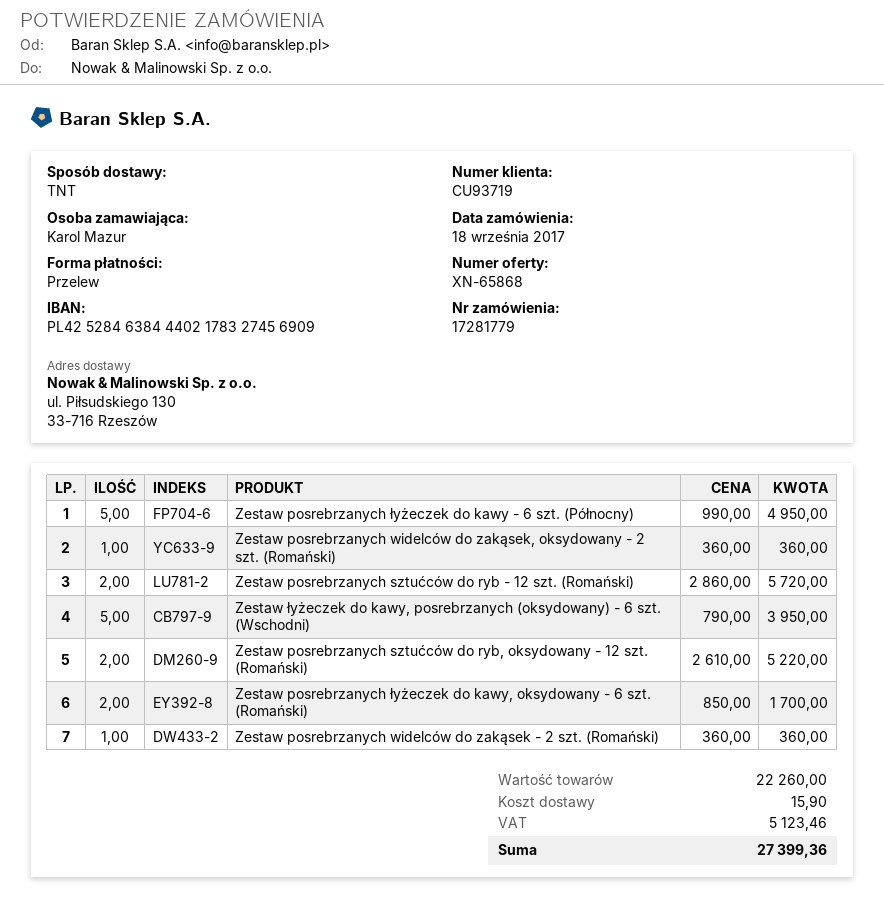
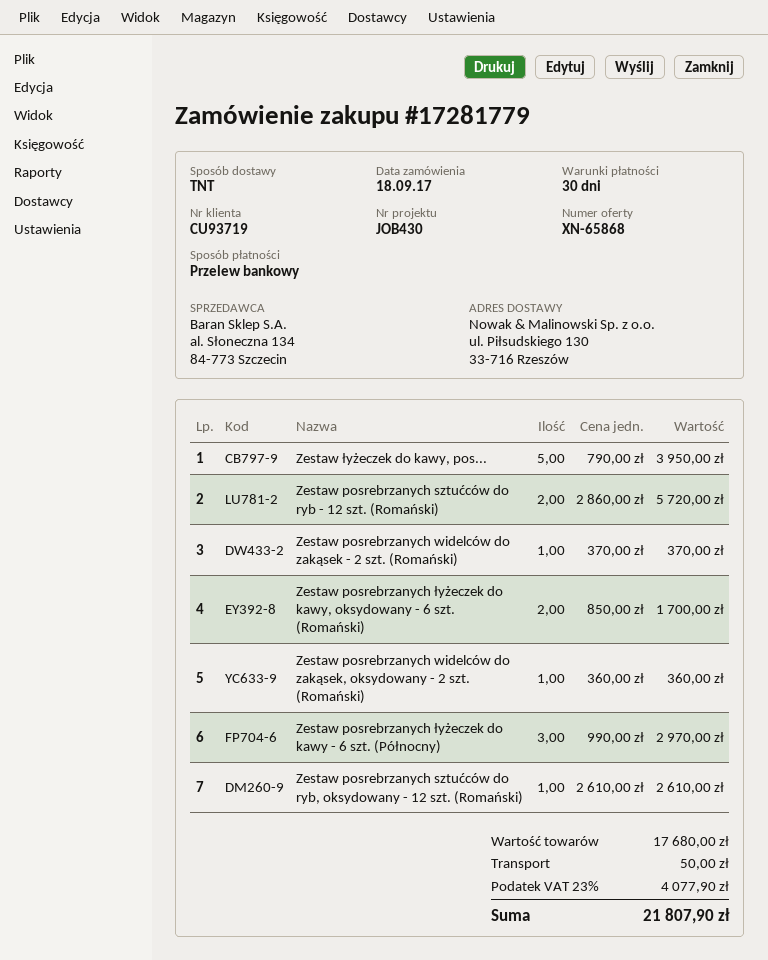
Zestaw posrebrzanych łyżeczek do kawy - 6 szt. (Północny): 5 x 990.00 = 4950.00 -> 3 x 990.00 = 2970.00
Zestaw posrebrzanych sztućców do ryb, oksydowany - 12 szt. (Romański): 2 x 2610.00 = 5220.00 -> 1 x 2610.00 = 2610.00
Zestaw posrebrzanych widelców do zakąsek - 2 szt. (Romański): 1 x 360.00 = 360.00 -> 1 x 370.00 = 370.00
subtotal: 22260.00 -> 17680.00
shipping: 15.90 -> 50.00
tax: 5123.46 -> 4077.90
total: 27399.36 -> 21807.90

